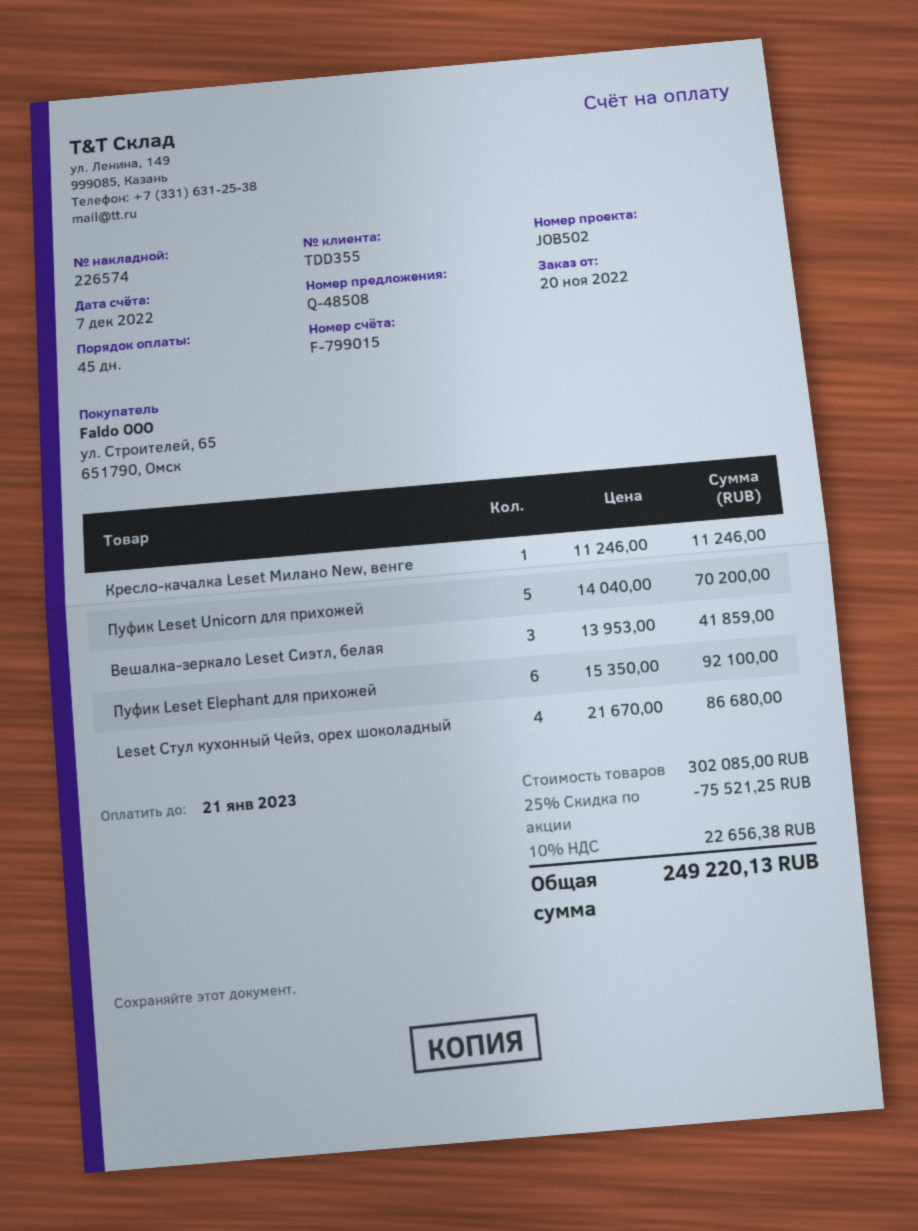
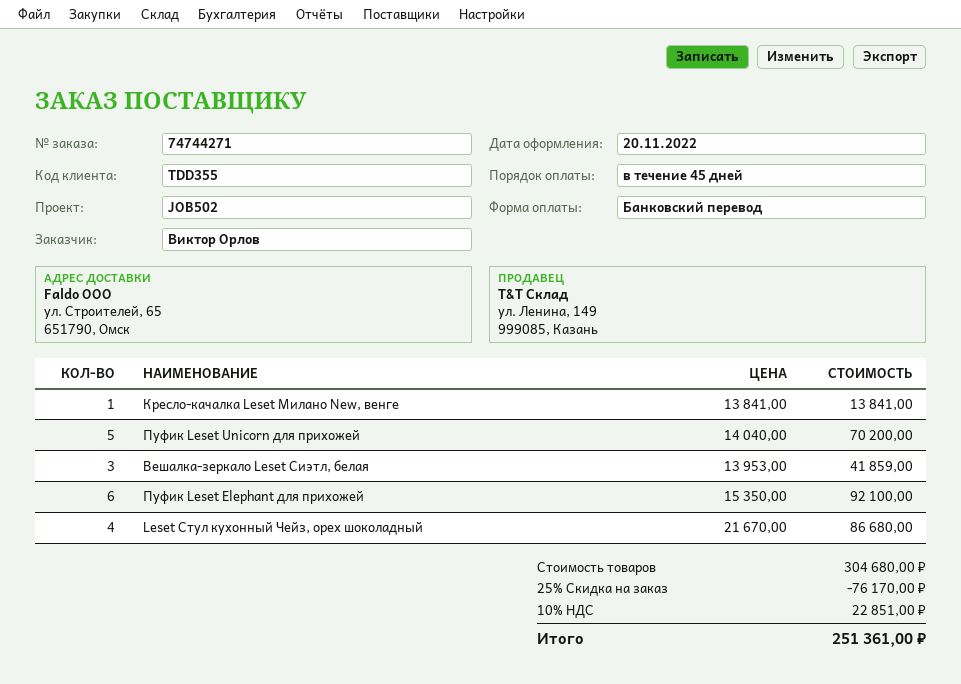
Кресло-качалка Leset Милано New, венге: 1 x 11246.00 = 11246.00 -> 1 x 13841.00 = 13841.00
subtotal: 302085.00 -> 304680.00
discount: 25% = 75521.25 -> 25% = 76170.00
tax: 10% = 22656.38 -> 10% = 22851.00
total: 249220.13 -> 251361.00

